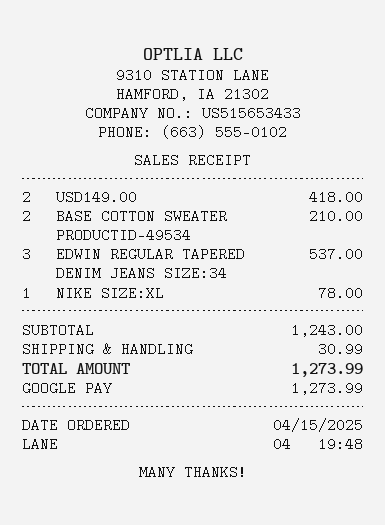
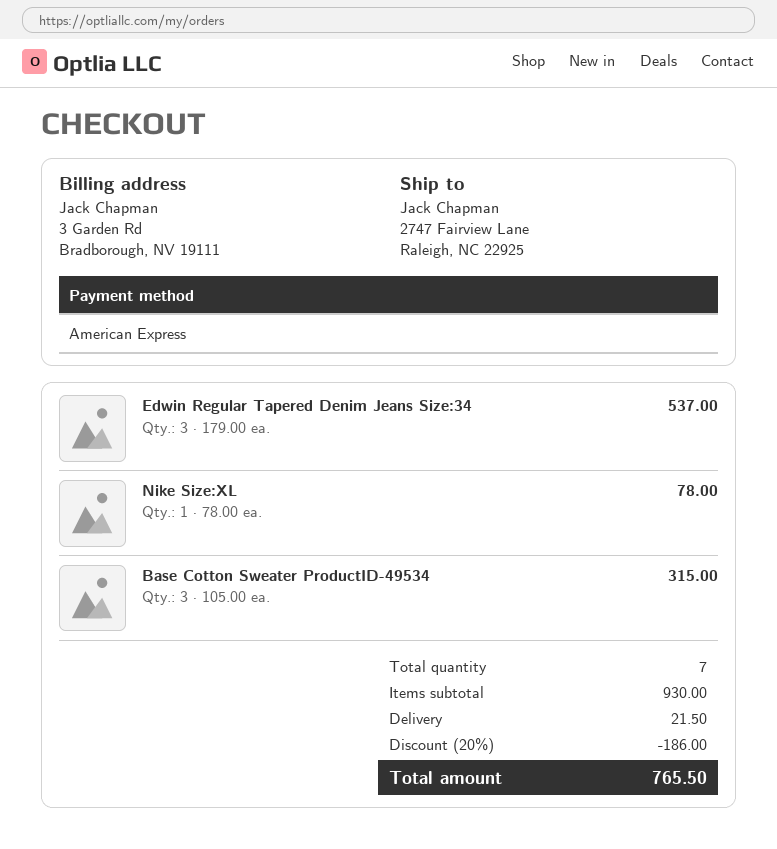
payment method: Google Pay -> American Express
USD149.00: 2 for 418.00 -> none
BASE COTTON SWEATER PRODUCTID-49534: 2 for 210.00 -> 3 for 315.00
subtotal: 1243.00 -> 930.00
discount: none -> 20% = 186.00
shipping: 30.99 -> 21.50
total: 1273.99 -> 765.50

